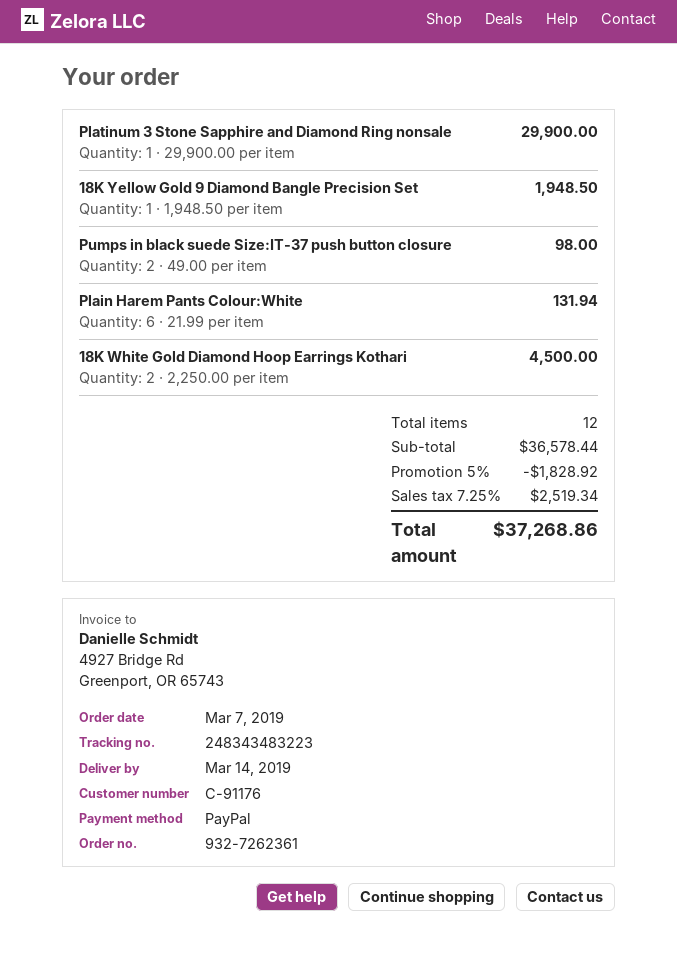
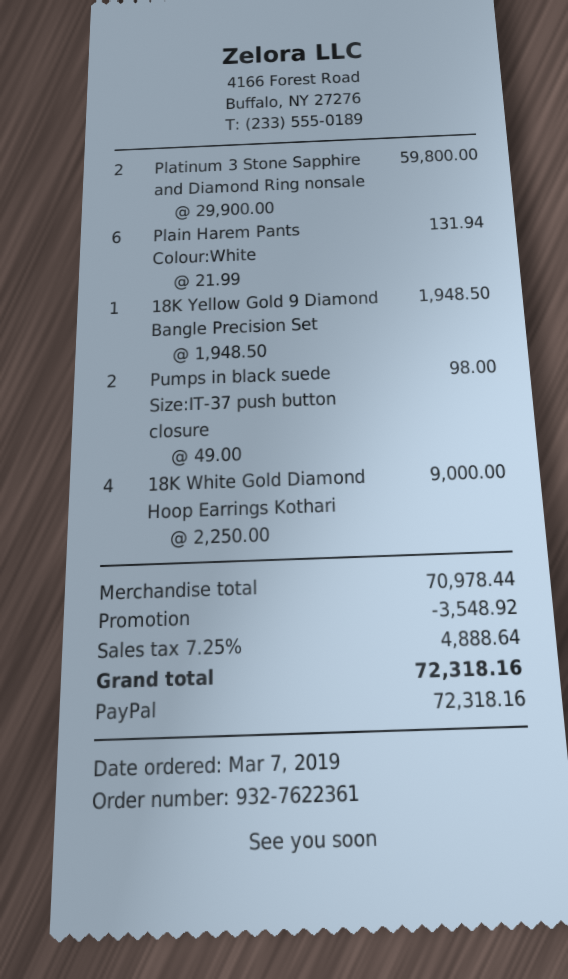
order number: 932-7262361 -> 932-7622361
Platinum 3 Stone Sapphire and Diamond Ring nonsale: 1 x 29900.00 = 29900.00 -> 2 x 29900.00 = 59800.00
18K White Gold Diamond Hoop Earrings Kothari: 2 x 2250.00 = 4500.00 -> 4 x 2250.00 = 9000.00
subtotal: 36578.44 -> 70978.44
discount: 1828.92 -> 3548.92
tax: 7.25% = 2519.34 -> 7.25% = 4888.64
total: 37268.86 -> 72318.16

